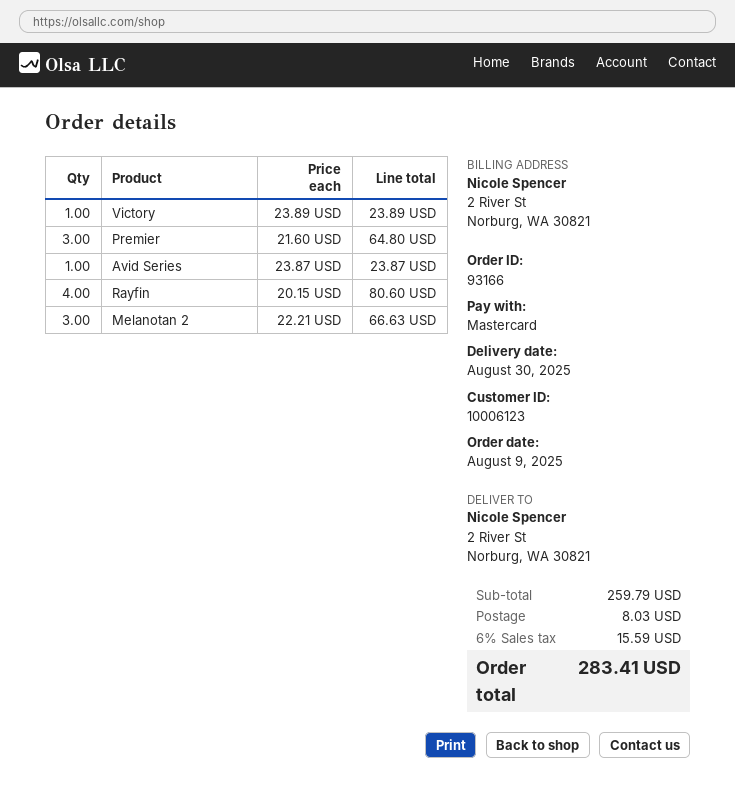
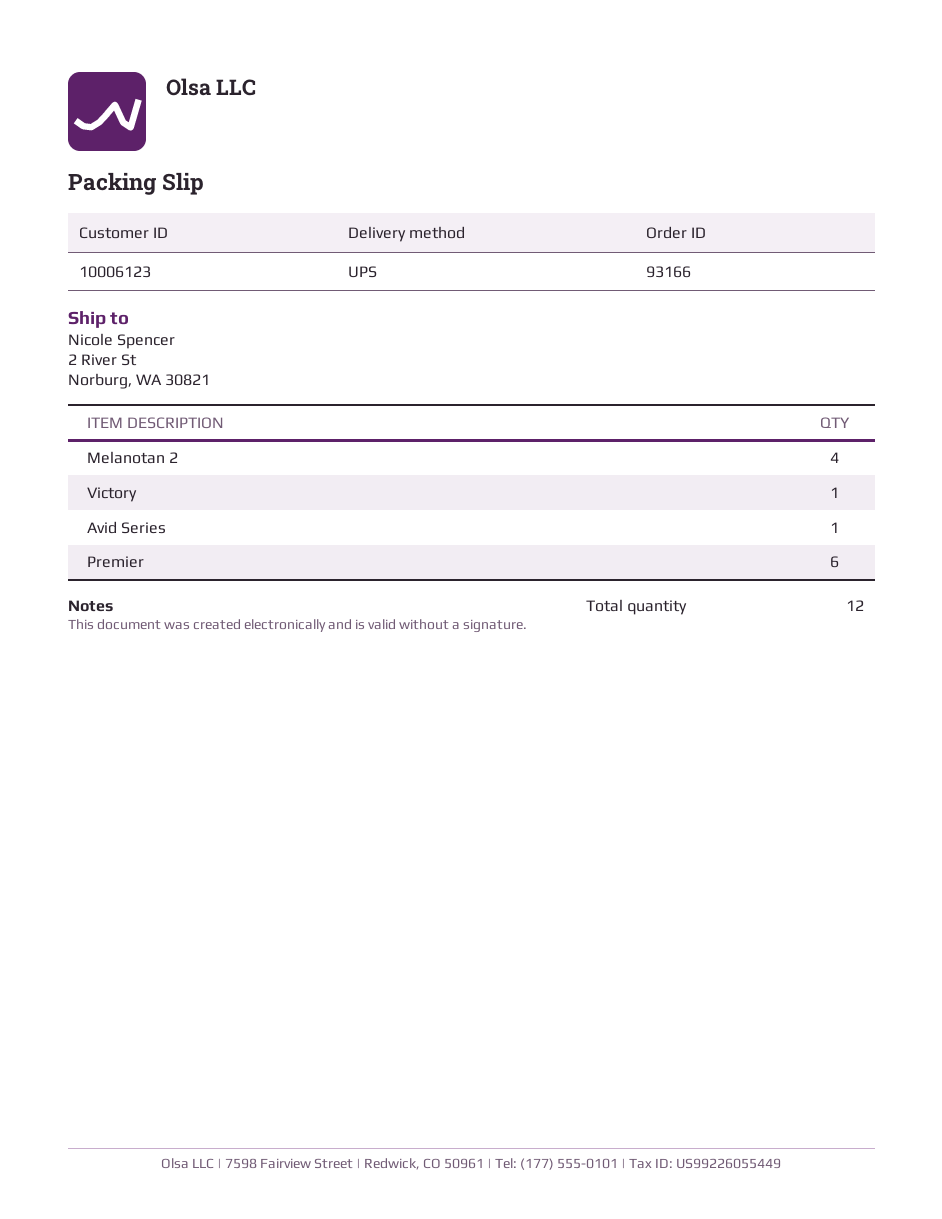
Premier: 3 -> 6
Rayfin: 4 -> none
Melanotan 2: 3 -> 4

